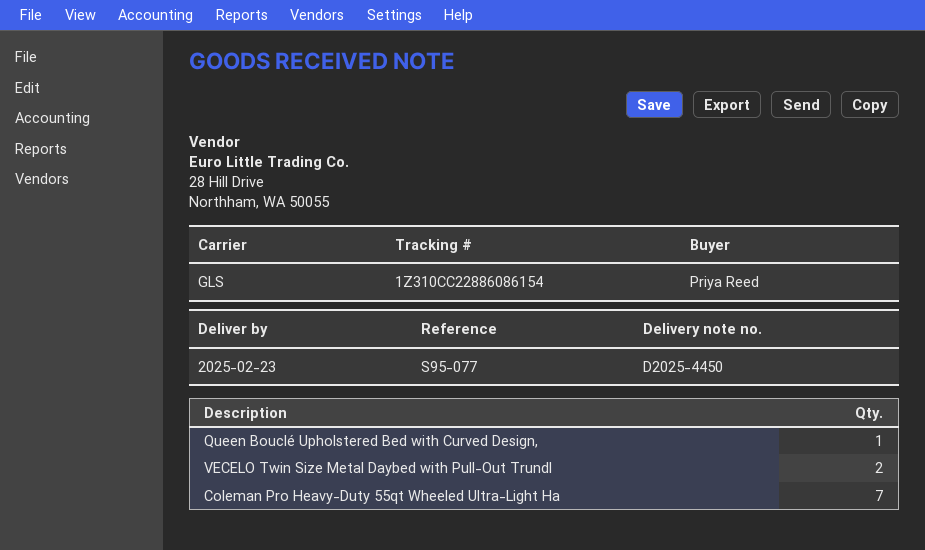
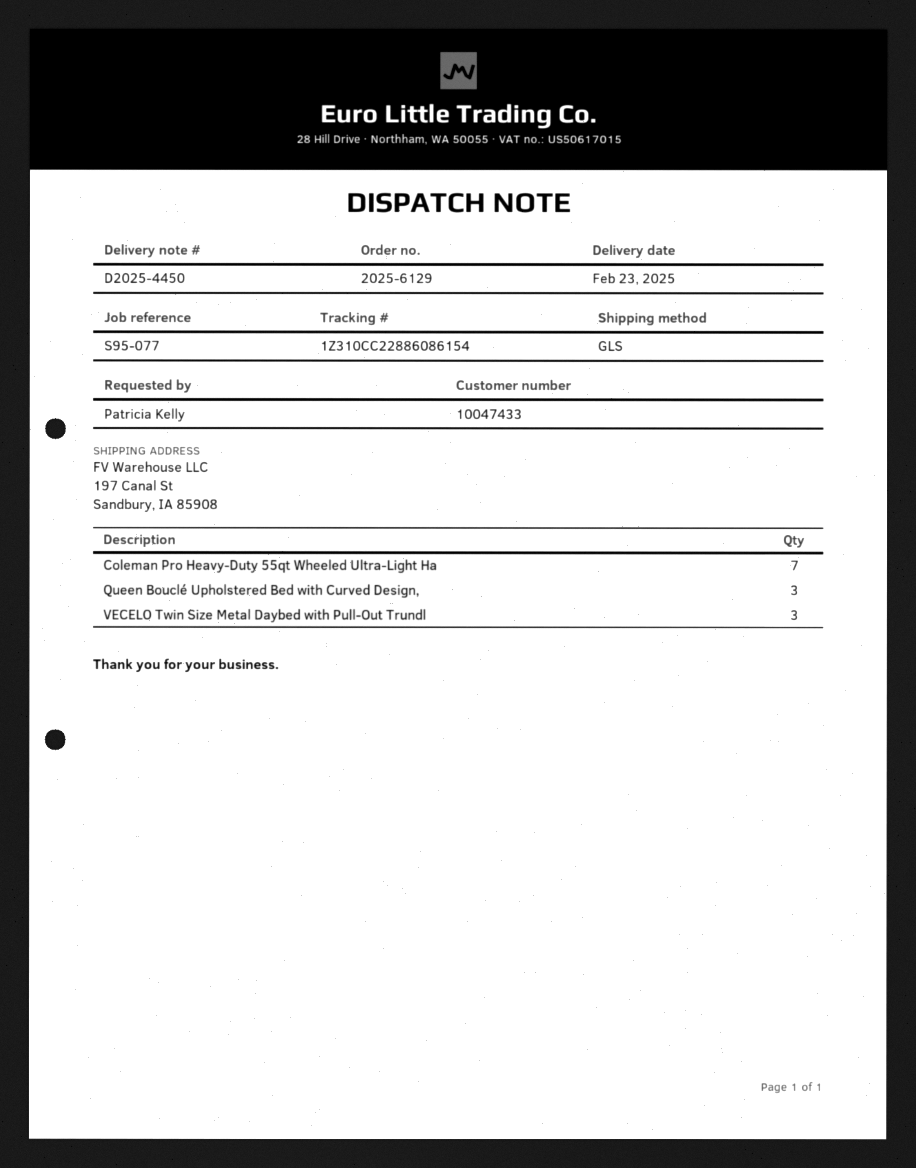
ordered by: Priya Reed -> Patricia Kelly
Queen Bouclé Upholstered Bed with Curved Design,: 1 -> 3
VECELO Twin Size Metal Daybed with Pull-Out Trundl: 2 -> 3

